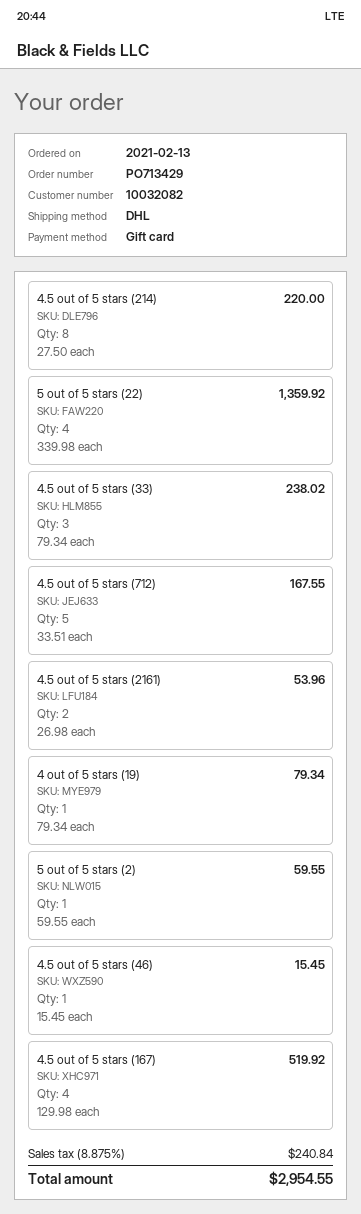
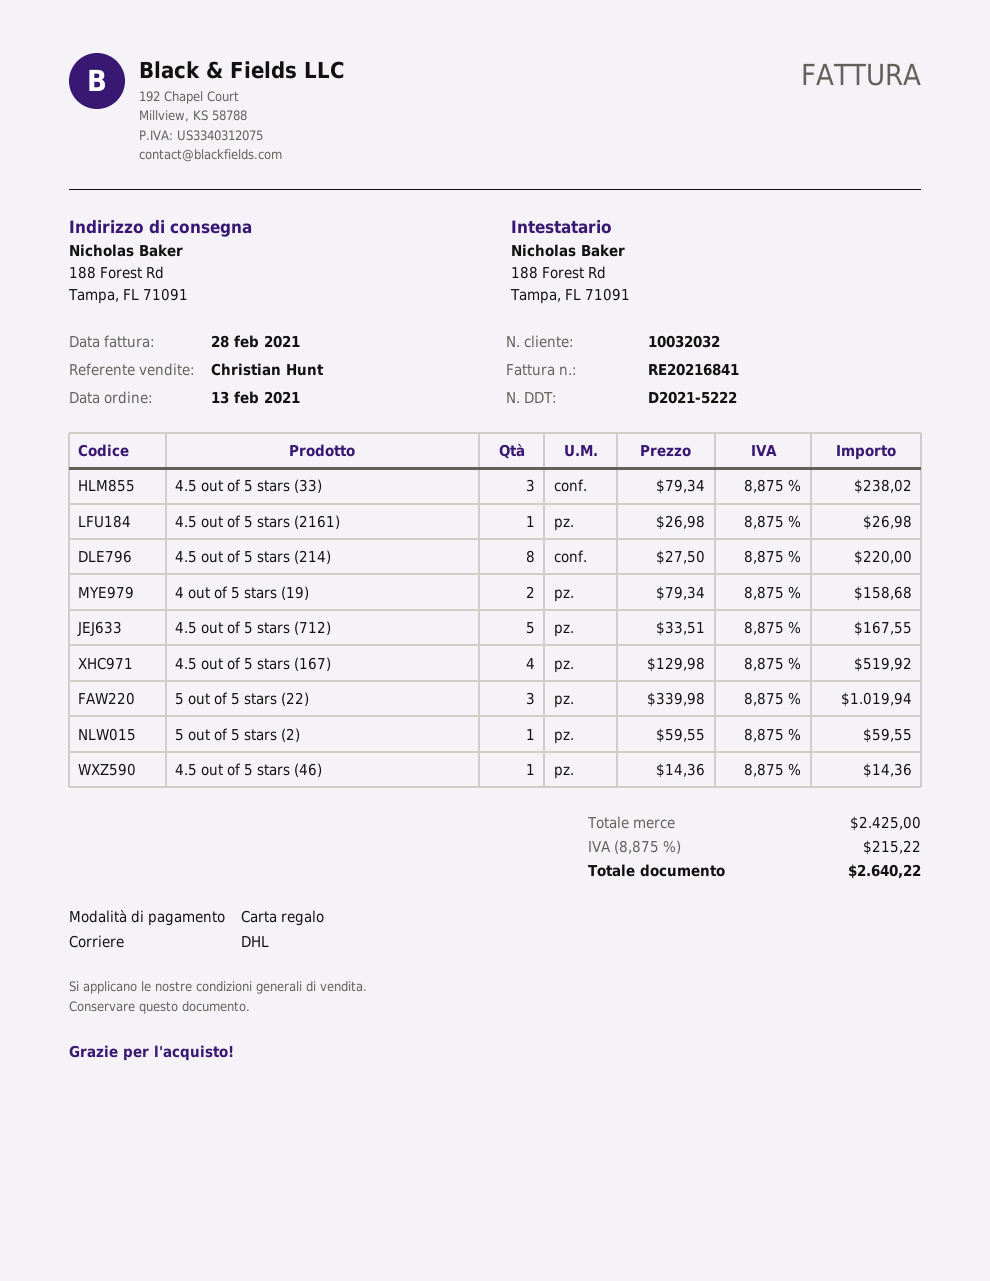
customer number: 10032082 -> 10032032
5 out of 5 stars (22): 4 x 339.98 = 1359.92 -> 3 x 339.98 = 1019.94
4.5 out of 5 stars (2161): 2 x 26.98 = 53.96 -> 1 x 26.98 = 26.98
4 out of 5 stars (19): 1 x 79.34 = 79.34 -> 2 x 79.34 = 158.68
4.5 out of 5 stars (46): 1 x 15.45 = 15.45 -> 1 x 14.36 = 14.36
tax: 8.875% = 240.84 -> 8.875% = 215.22
total: 2954.55 -> 2640.22

